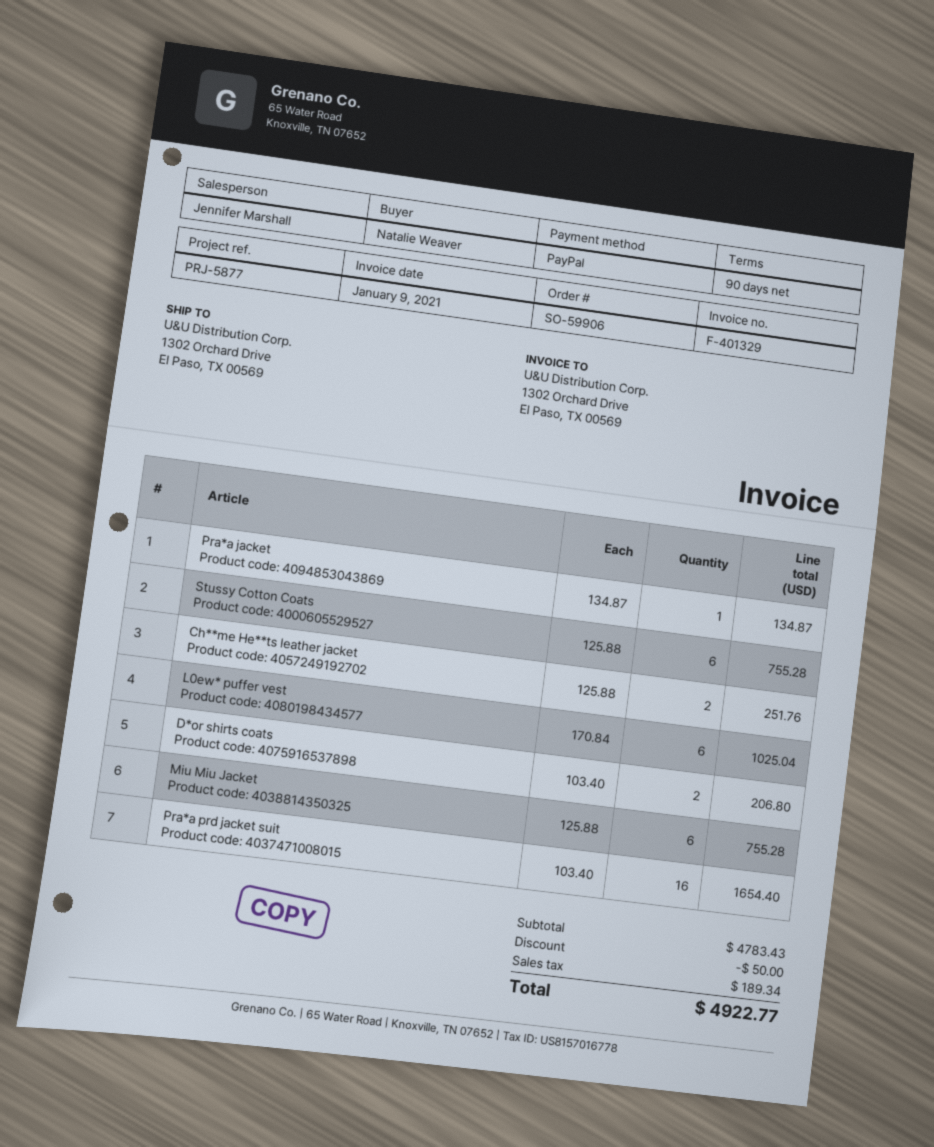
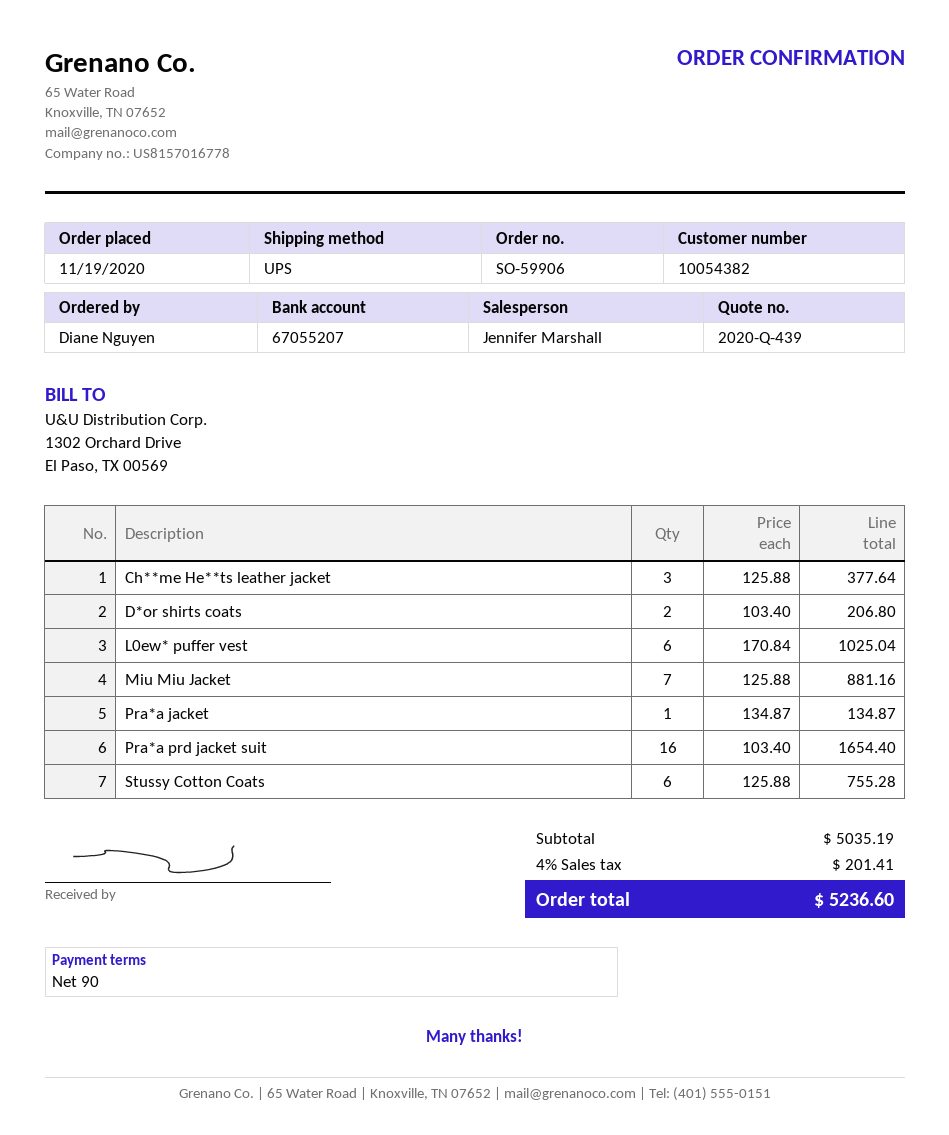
ordered by: Natalie Weaver -> Diane Nguyen
Ch**me He**ts leather jacket: 2 x 125.88 = 251.76 -> 3 x 125.88 = 377.64
Miu Miu Jacket: 6 x 125.88 = 755.28 -> 7 x 125.88 = 881.16
subtotal: 4783.43 -> 5035.19
discount: 50.00 -> none
tax: 189.34 -> 201.41
total: 4922.77 -> 5236.60

